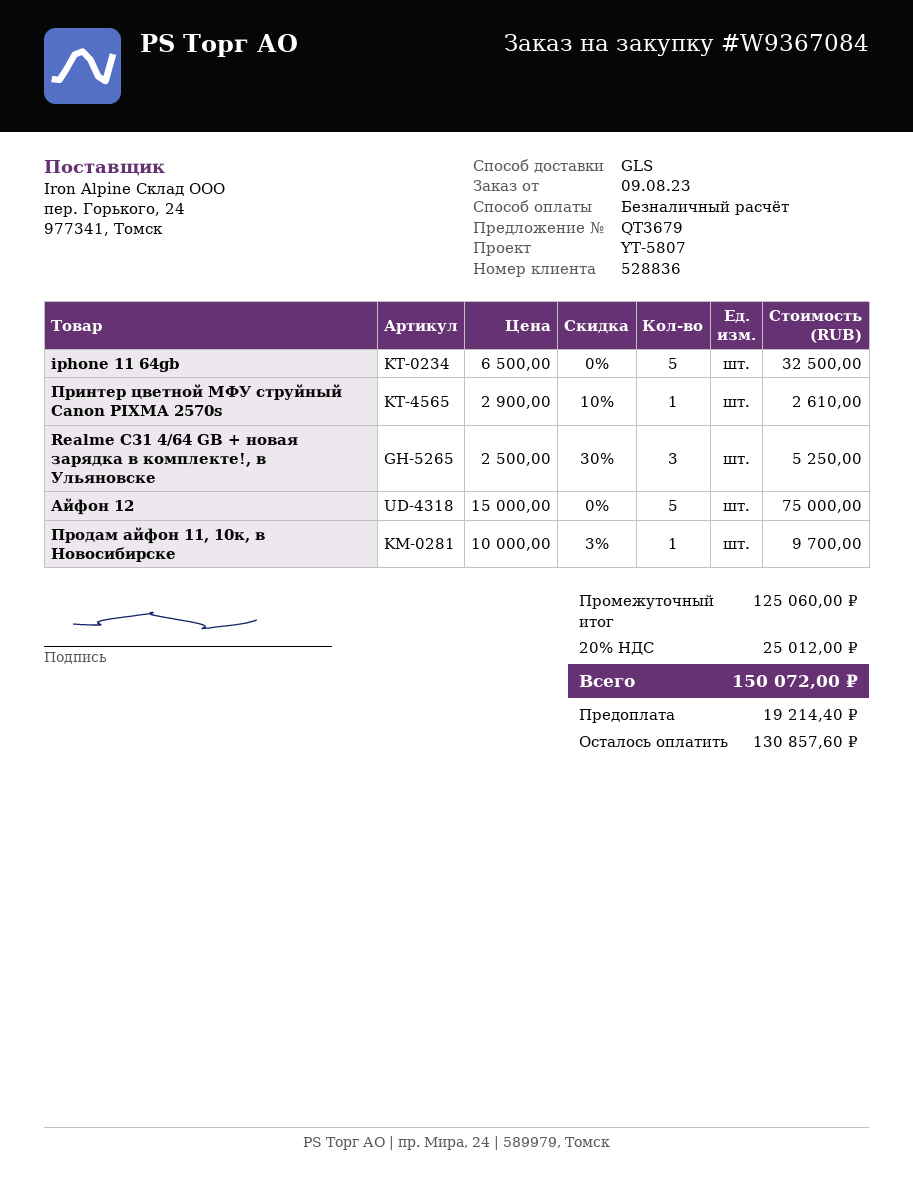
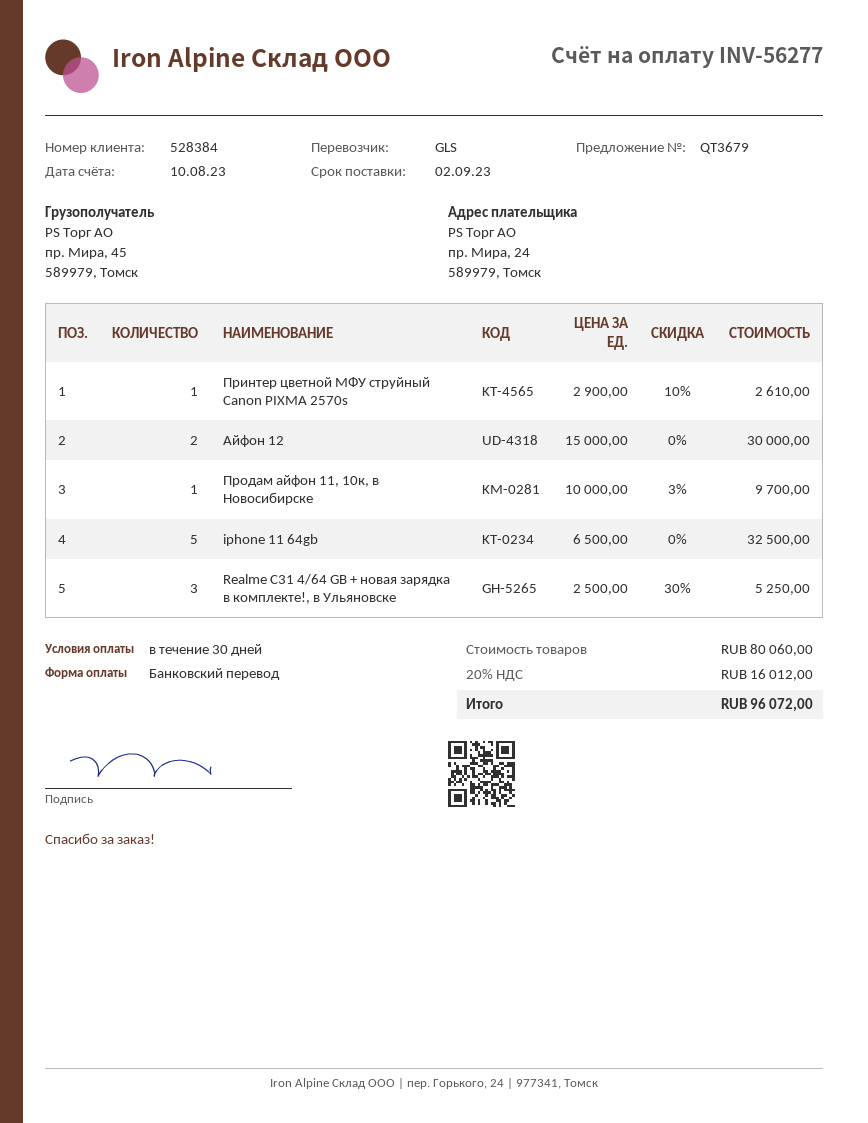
customer number: 528836 -> 528384
Айфон 12: 5 x 15000.00 = 75000.00 -> 2 x 15000.00 = 30000.00
subtotal: 125060.00 -> 80060.00
tax: 20% = 25012.00 -> 20% = 16012.00
total: 150072.00 -> 96072.00

